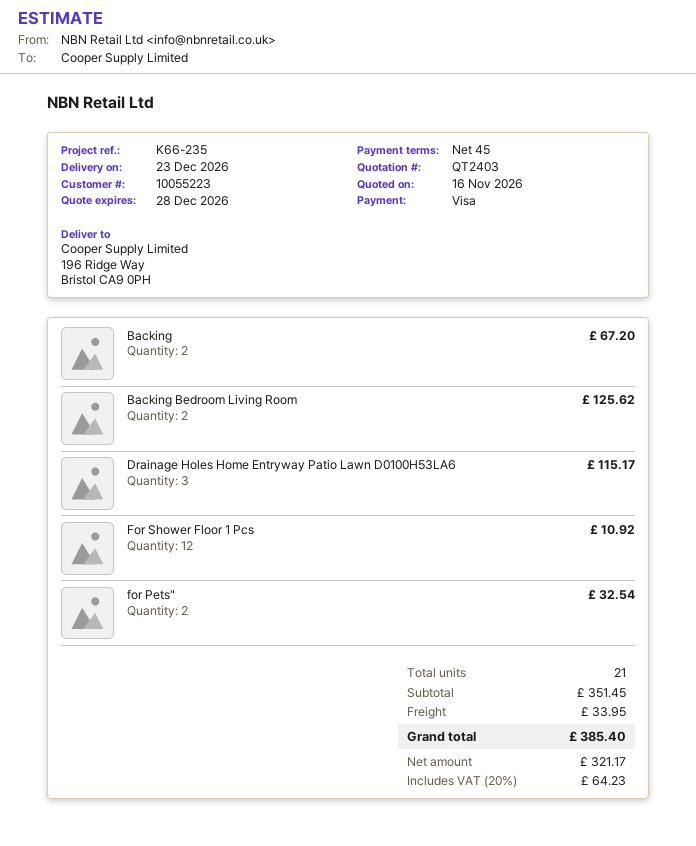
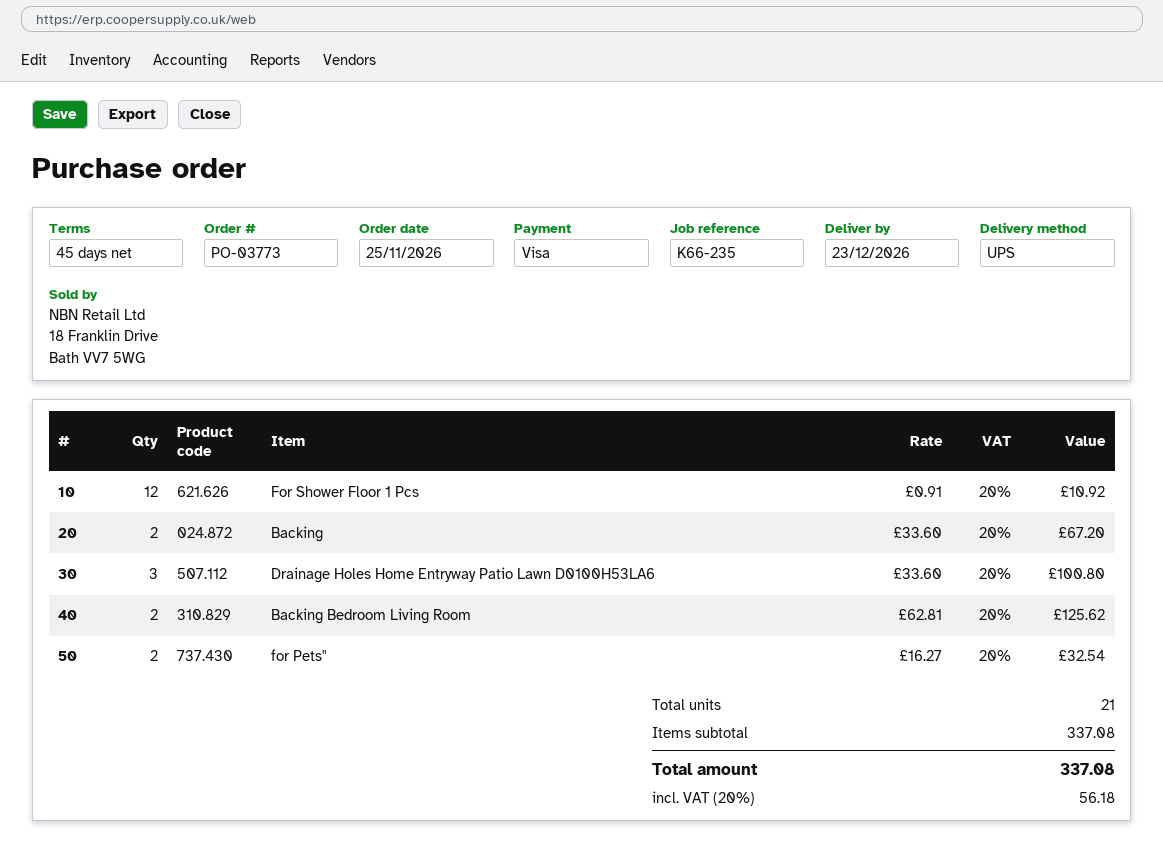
Drainage Holes Home Entryway Patio Lawn D0100H53LA6: 3 for 115.17 -> 3 for 100.80
subtotal: 351.45 -> 337.08
shipping: 33.95 -> none
tax: 20% = 64.23 -> 20% = 56.18
total: 385.40 -> 337.08

